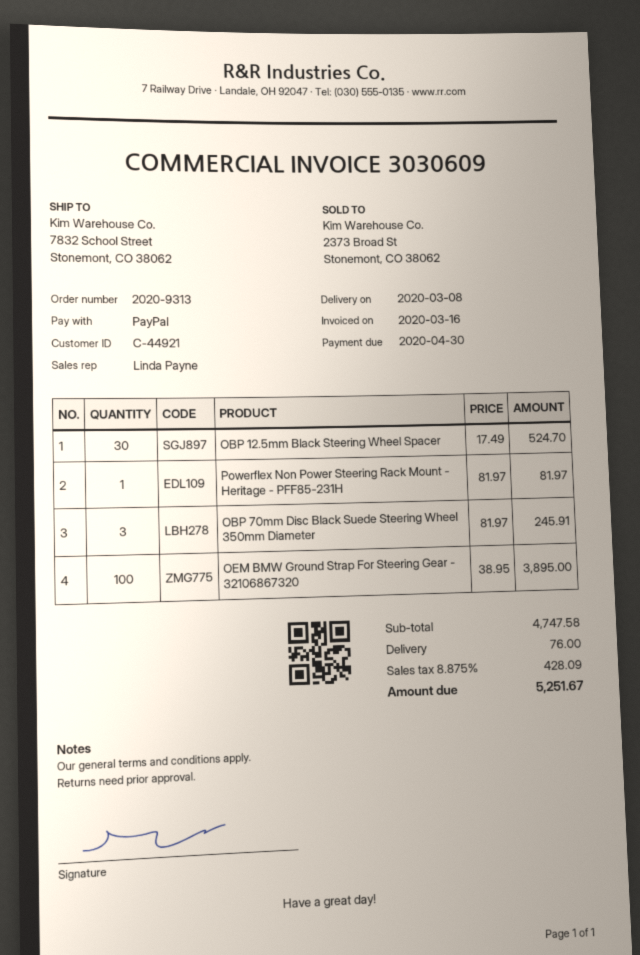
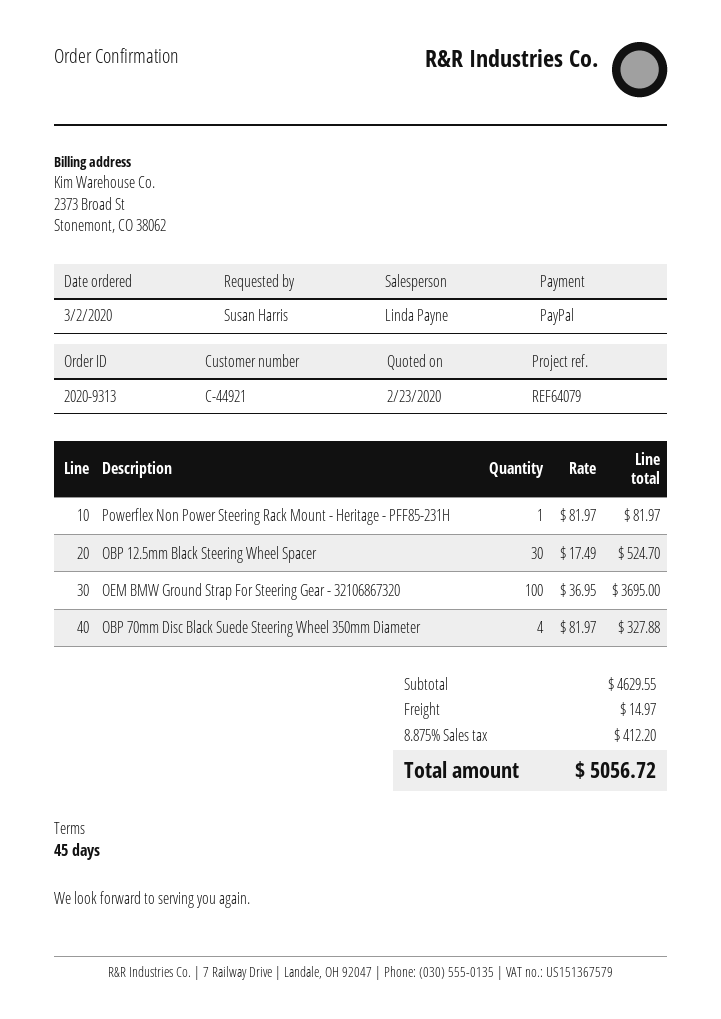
OBP 70mm Disc Black Suede Steering Wheel 350mm Diameter: 3 x 81.97 = 245.91 -> 4 x 81.97 = 327.88
OEM BMW Ground Strap For Steering Gear - 32106867320: 100 x 38.95 = 3895.00 -> 100 x 36.95 = 3695.00
subtotal: 4747.58 -> 4629.55
shipping: 76.00 -> 14.97
tax: 8.875% = 428.09 -> 8.875% = 412.20
total: 5251.67 -> 5056.72

